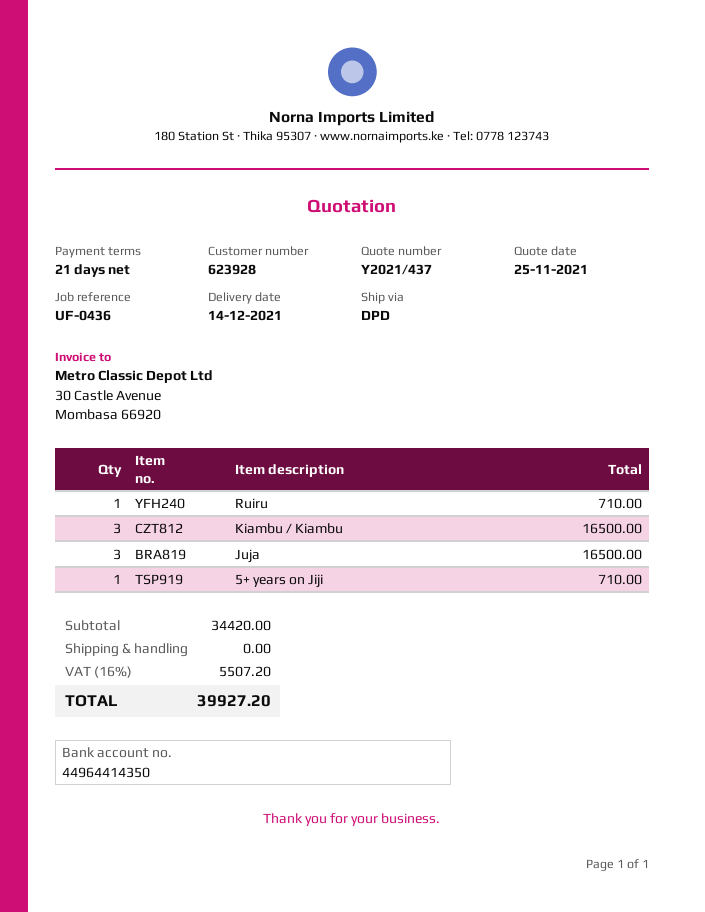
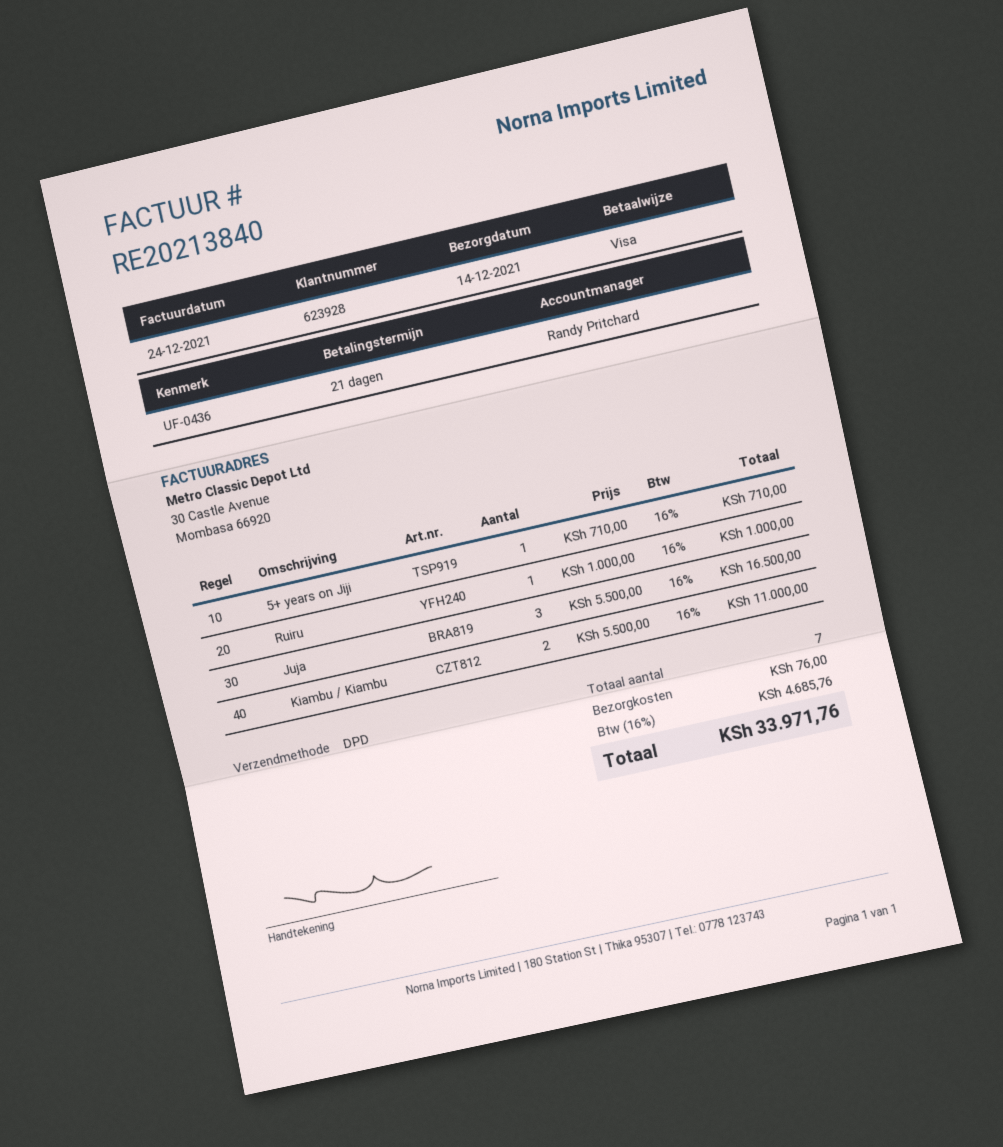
Ruiru: 1 for 710.00 -> 1 for 1000.00
Kiambu / Kiambu: 3 for 16500.00 -> 2 for 11000.00
shipping: 0.00 -> 76.00
tax: 16% = 5507.20 -> 16% = 4685.76
total: 39927.20 -> 33971.76

